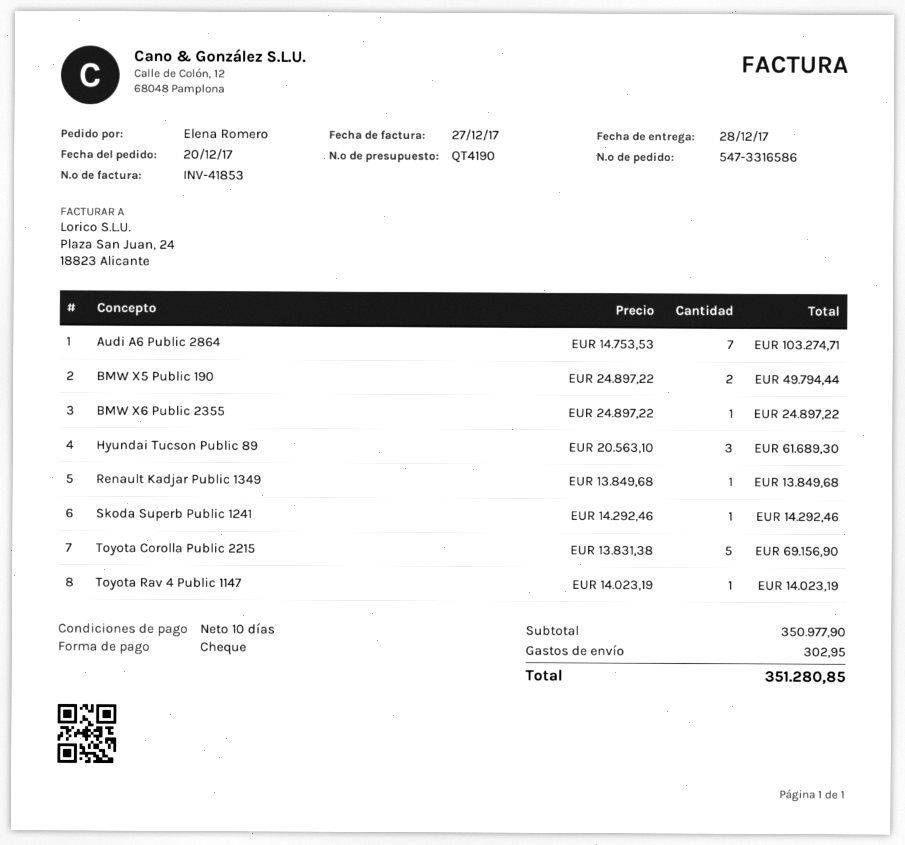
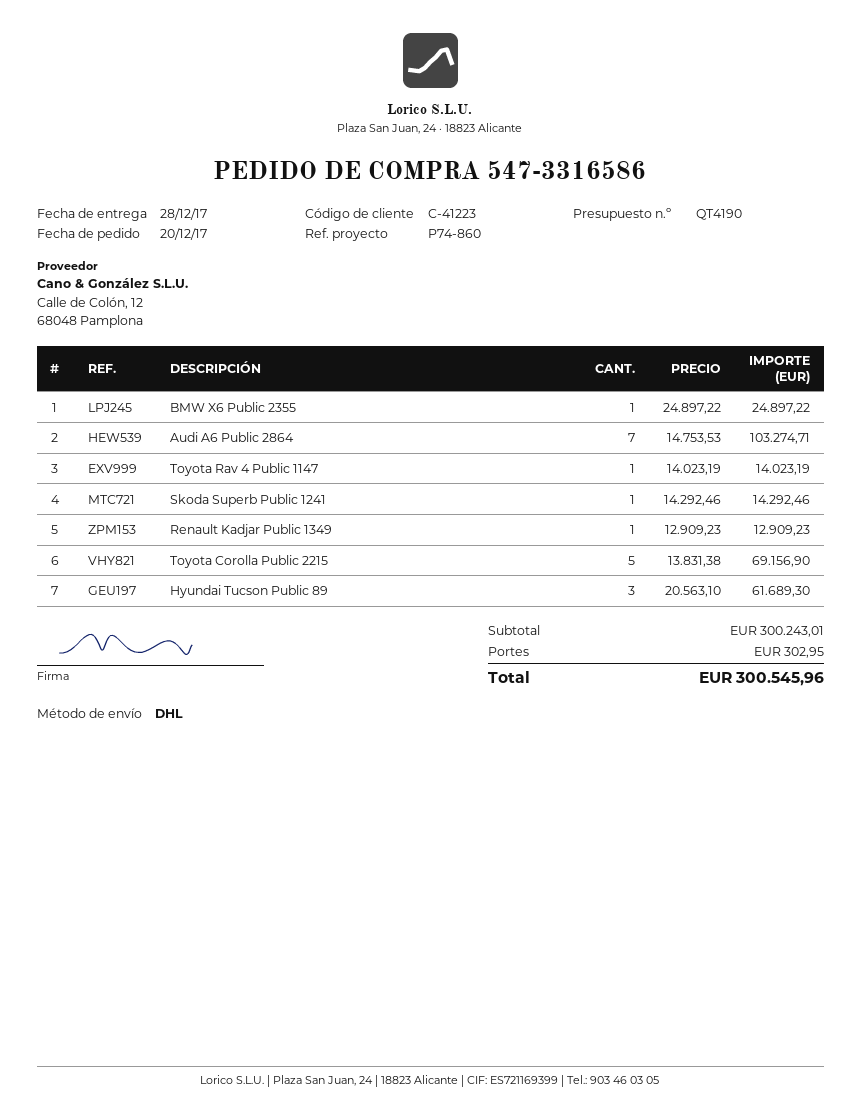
BMW X5 Public 190: 2 x 24897.22 = 49794.44 -> none
Renault Kadjar Public 1349: 1 x 13849.68 = 13849.68 -> 1 x 12909.23 = 12909.23
subtotal: 350977.90 -> 300243.01
total: 351280.85 -> 300545.96

